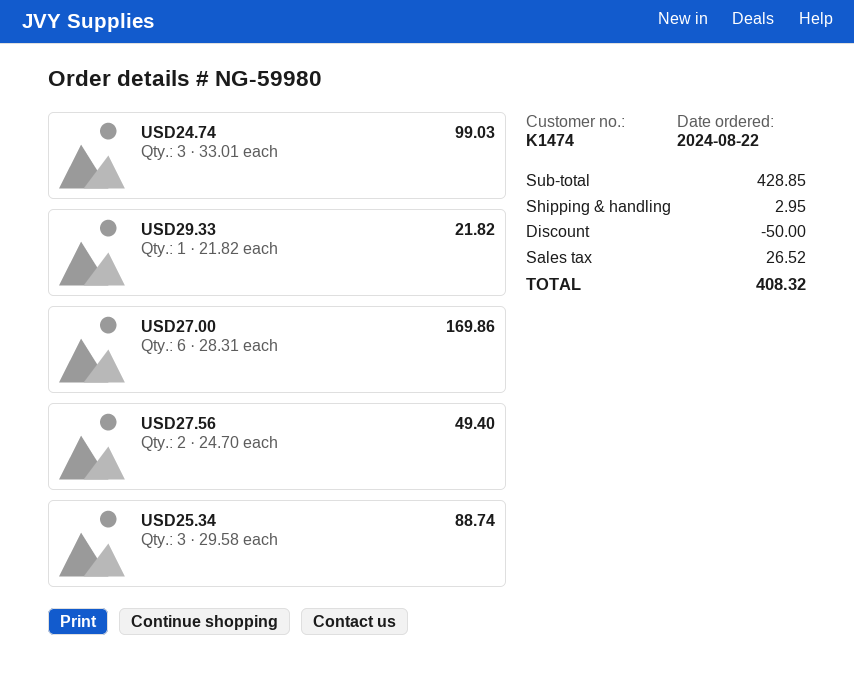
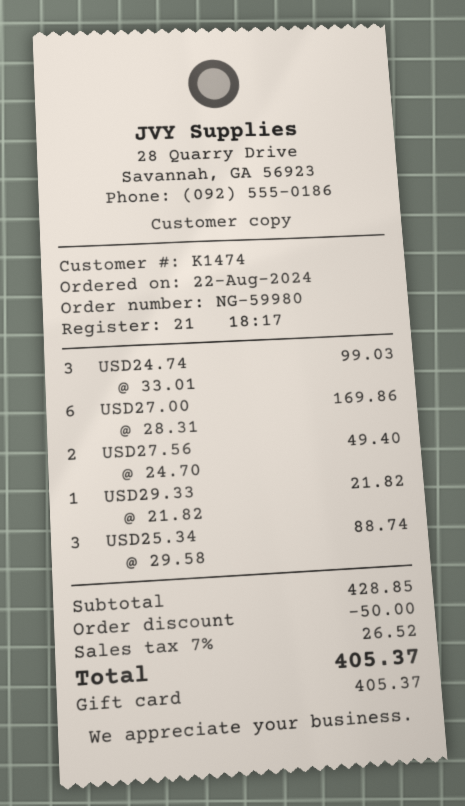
shipping: 2.95 -> none
total: 408.32 -> 405.37

